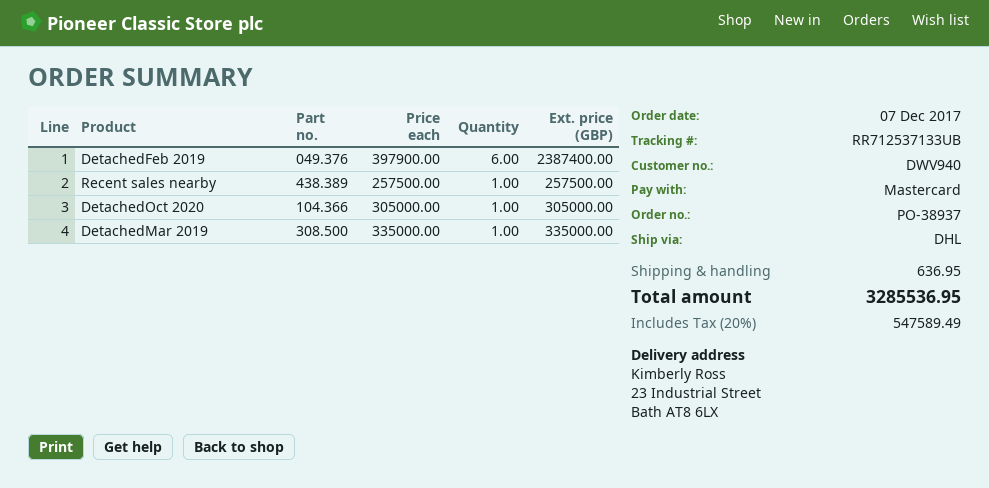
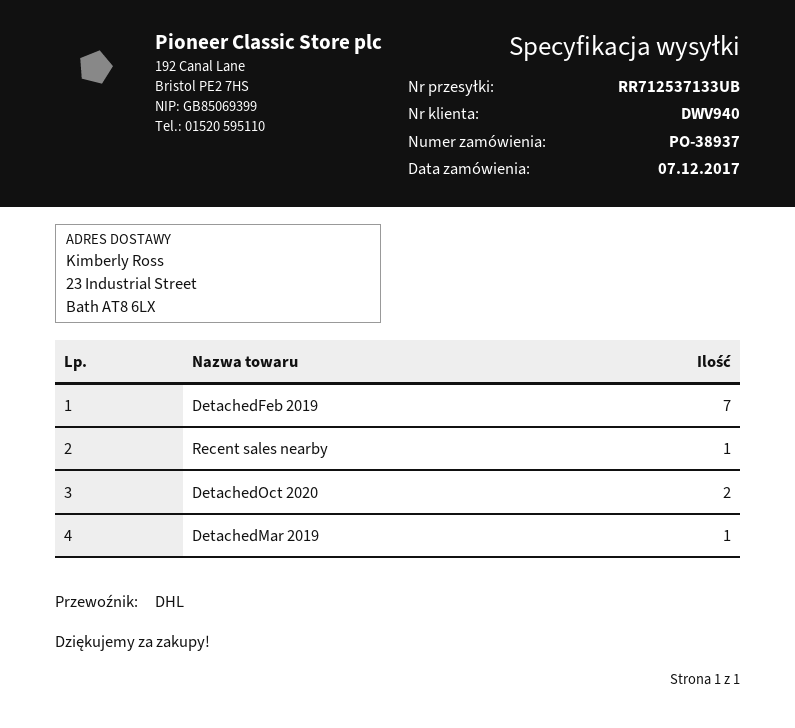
DetachedFeb 2019: 6 -> 7
DetachedOct 2020: 1 -> 2

